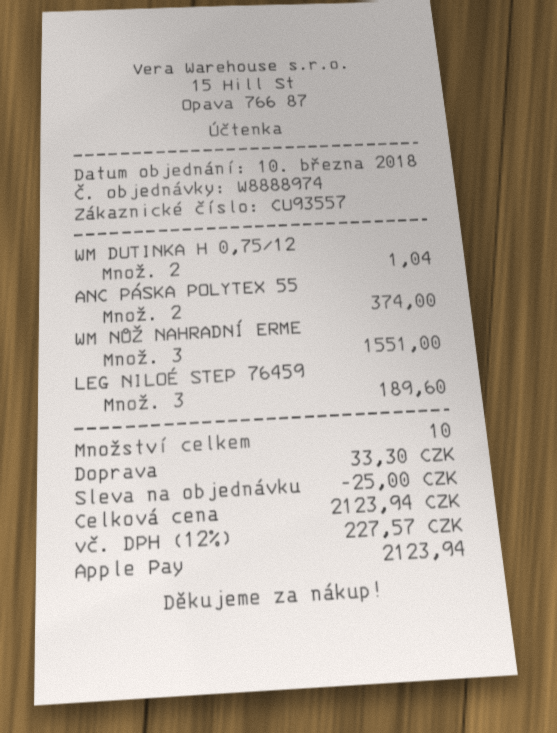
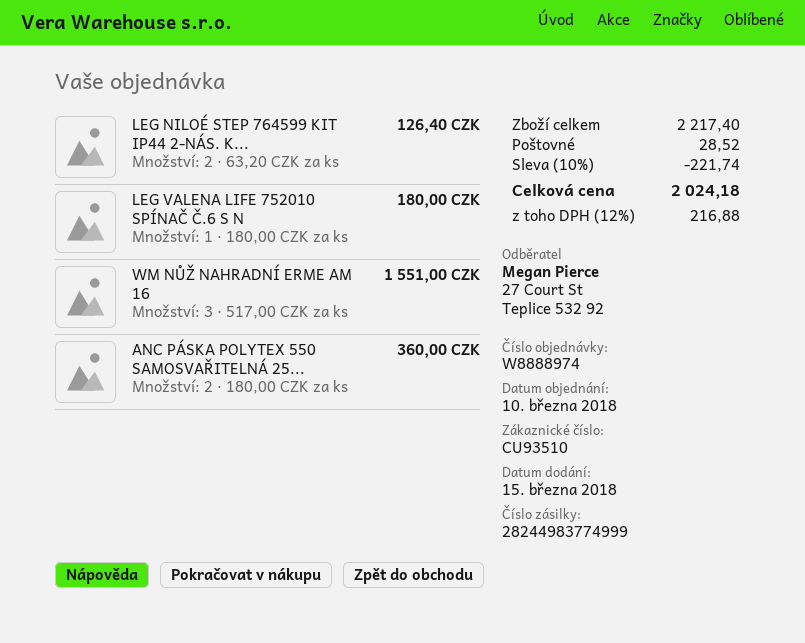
customer number: CU93557 -> CU93510
WM DUTINKA H 0,75/12: 2 for 1.04 -> none
ANC PÁSKA POLYTEX 55: 2 for 374.00 -> 2 for 360.00
LEG NILOÉ STEP 76459: 3 for 189.60 -> 2 for 126.40
LEG VALENA LIFE 752010 SPÍNAČ Č.6 S N: none -> 1 for 180.00
discount: 25.00 -> 221.74
shipping: 33.30 -> 28.52
tax: 12% = 227.57 -> 12% = 216.88
total: 2123.94 -> 2024.18

